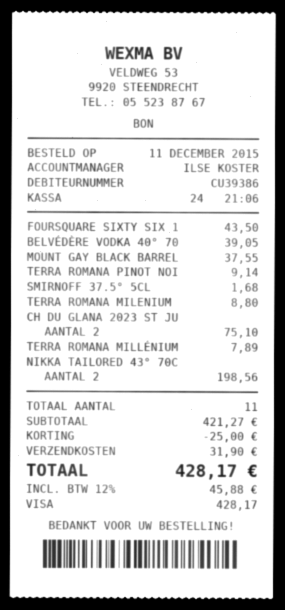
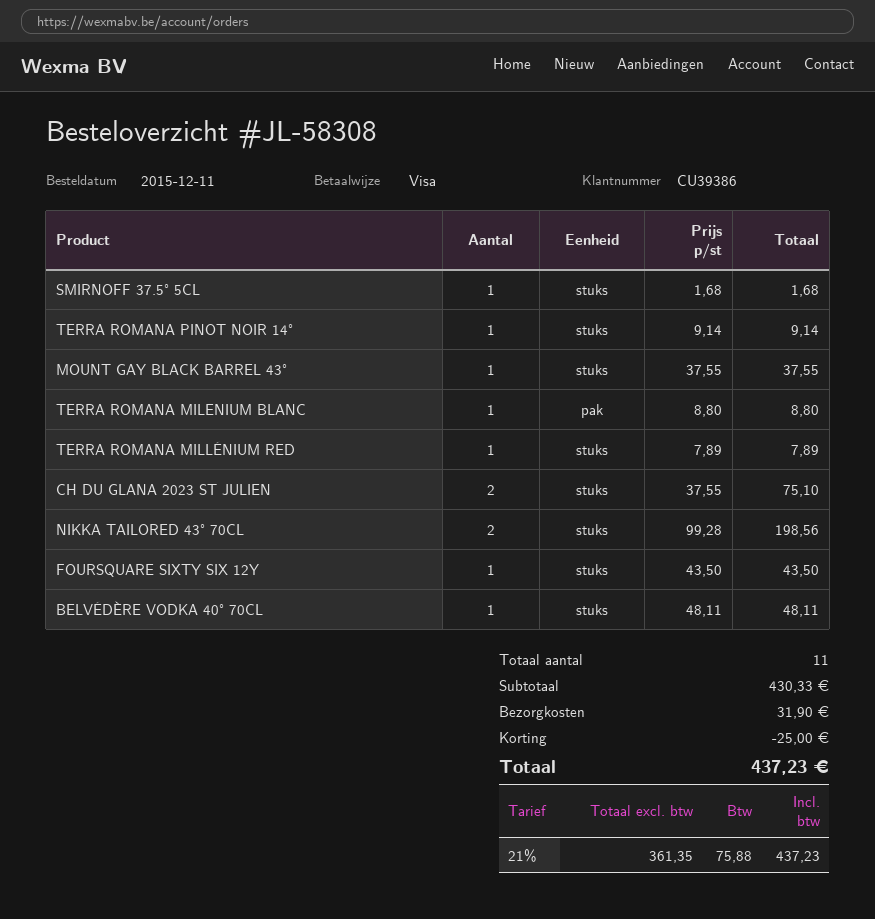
BELVÉDÈRE VODKA 40° 70: 1 for 39.05 -> 1 for 48.11
subtotal: 421.27 -> 430.33
tax: 12% = 45.88 -> 21% = 75.88
total: 428.17 -> 437.23

